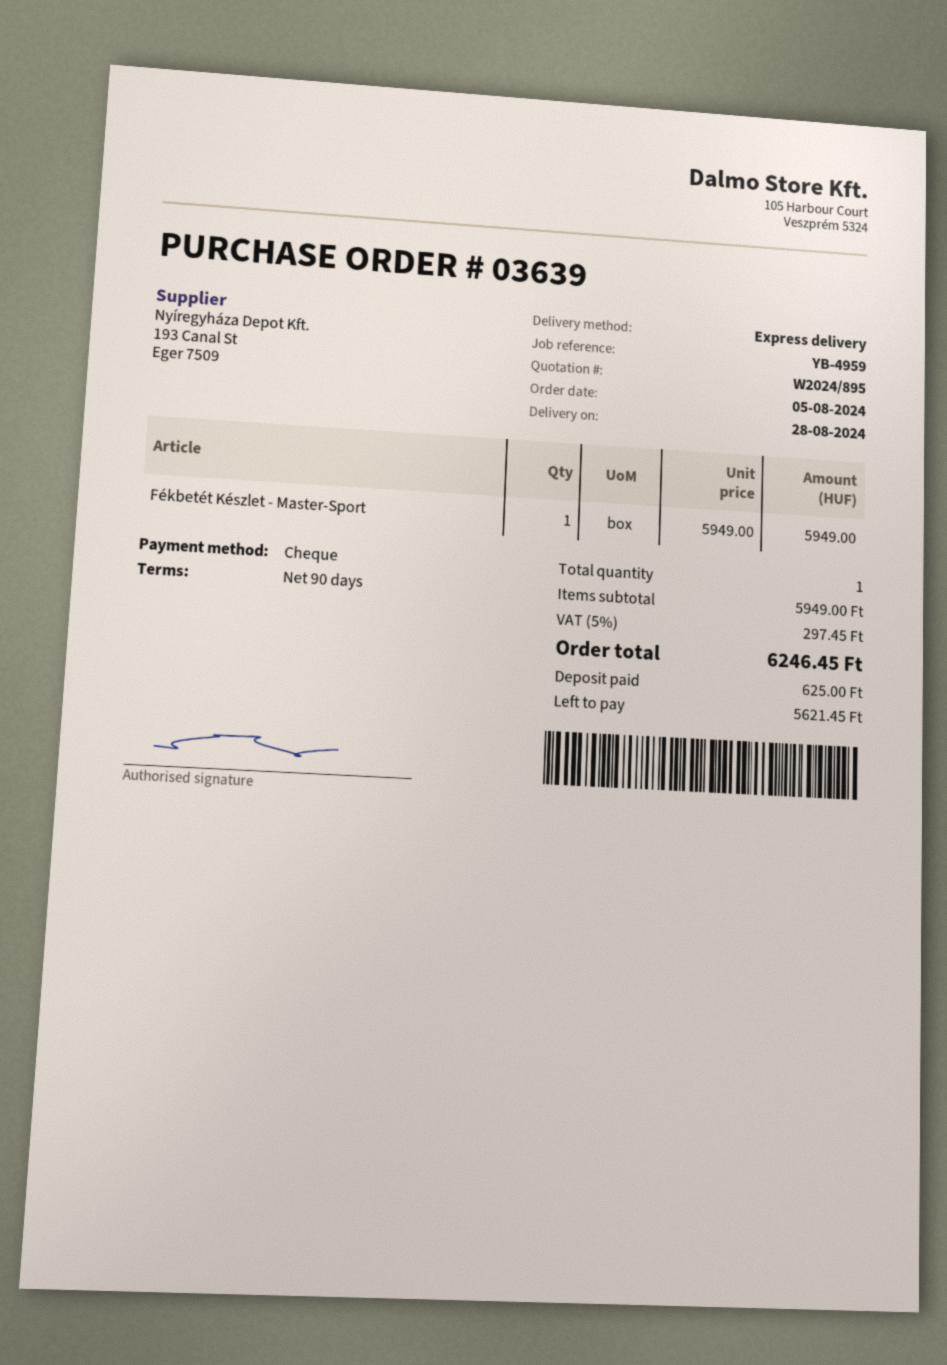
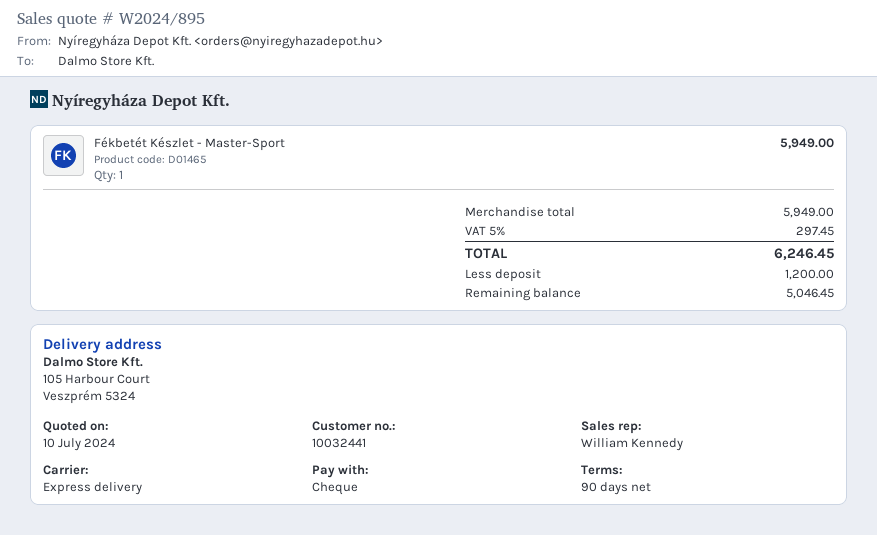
deposit: 625.00 -> 1200.00
balance: 5621.45 -> 5046.45

